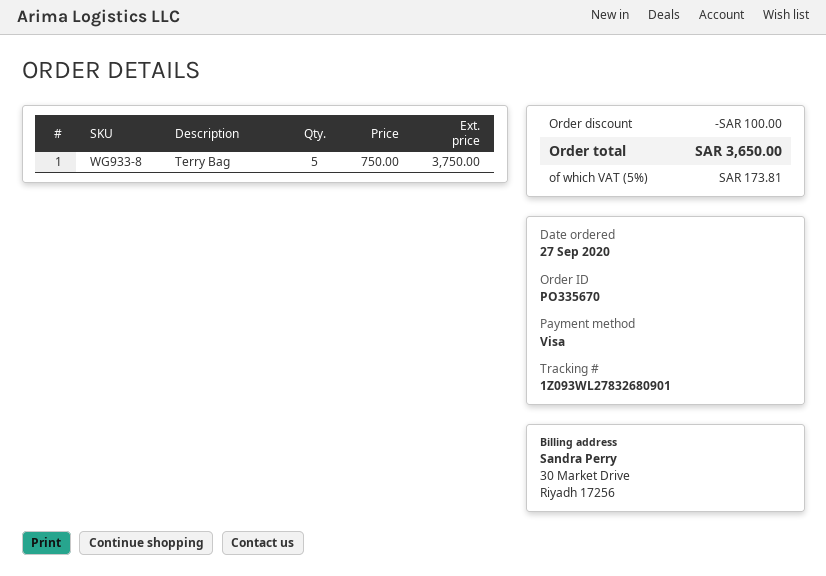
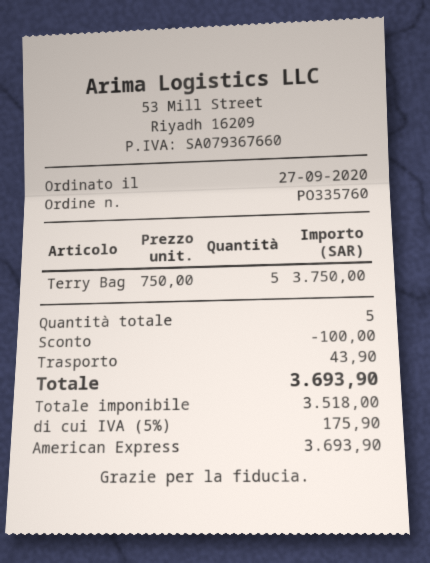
order number: PO335670 -> PO335760
payment method: Visa -> American Express
shipping: none -> 43.90
tax: 5% = 173.81 -> 5% = 175.90
total: 3650.00 -> 3693.90

